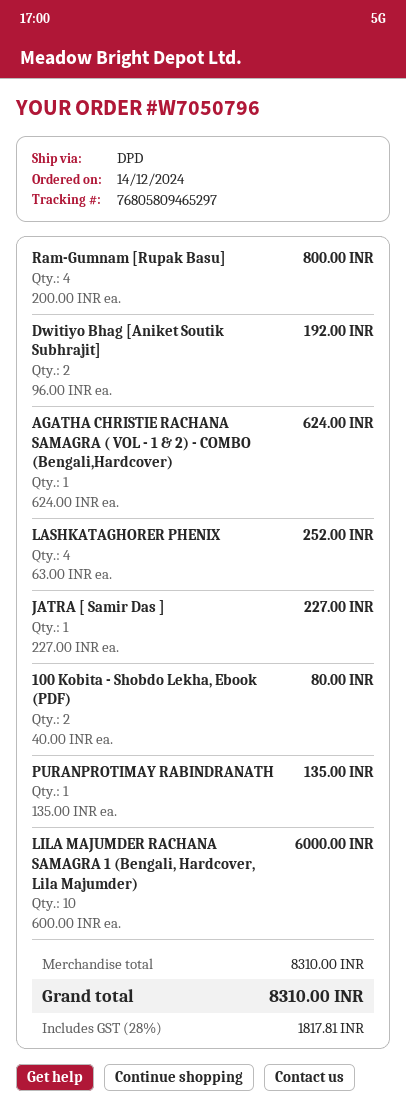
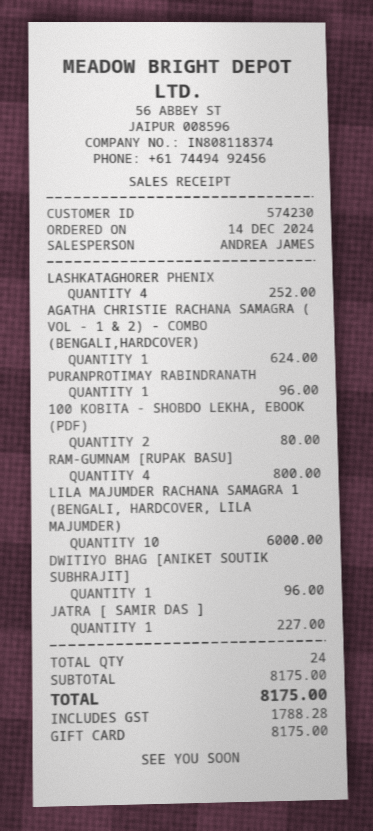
Dwitiyo Bhag [Aniket Soutik Subhrajit]: 2 for 192.00 -> 1 for 96.00
PURANPROTIMAY RABINDRANATH: 1 for 135.00 -> 1 for 96.00
subtotal: 8310.00 -> 8175.00
tax: 1817.81 -> 1788.28
total: 8310.00 -> 8175.00

